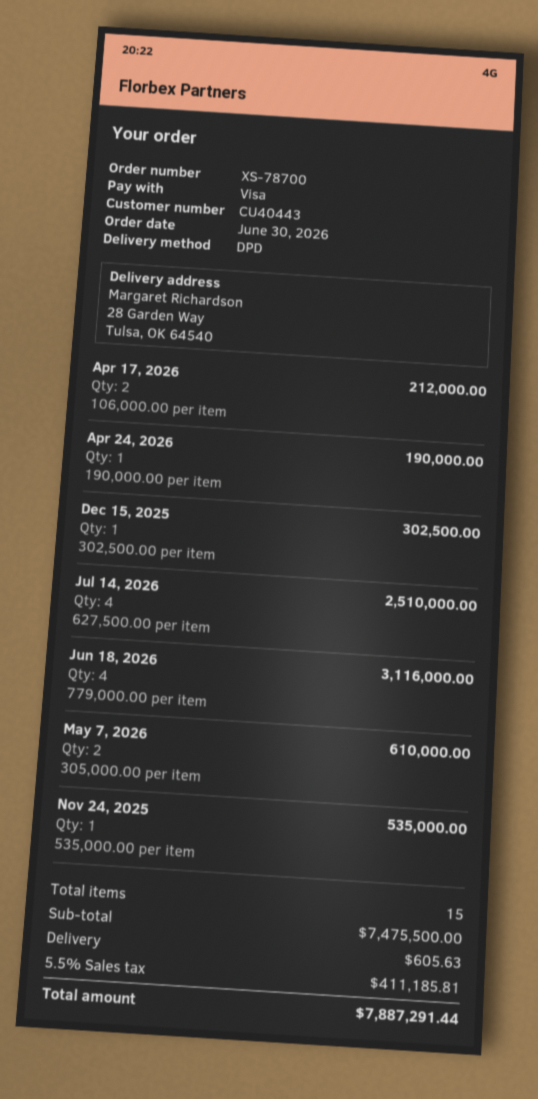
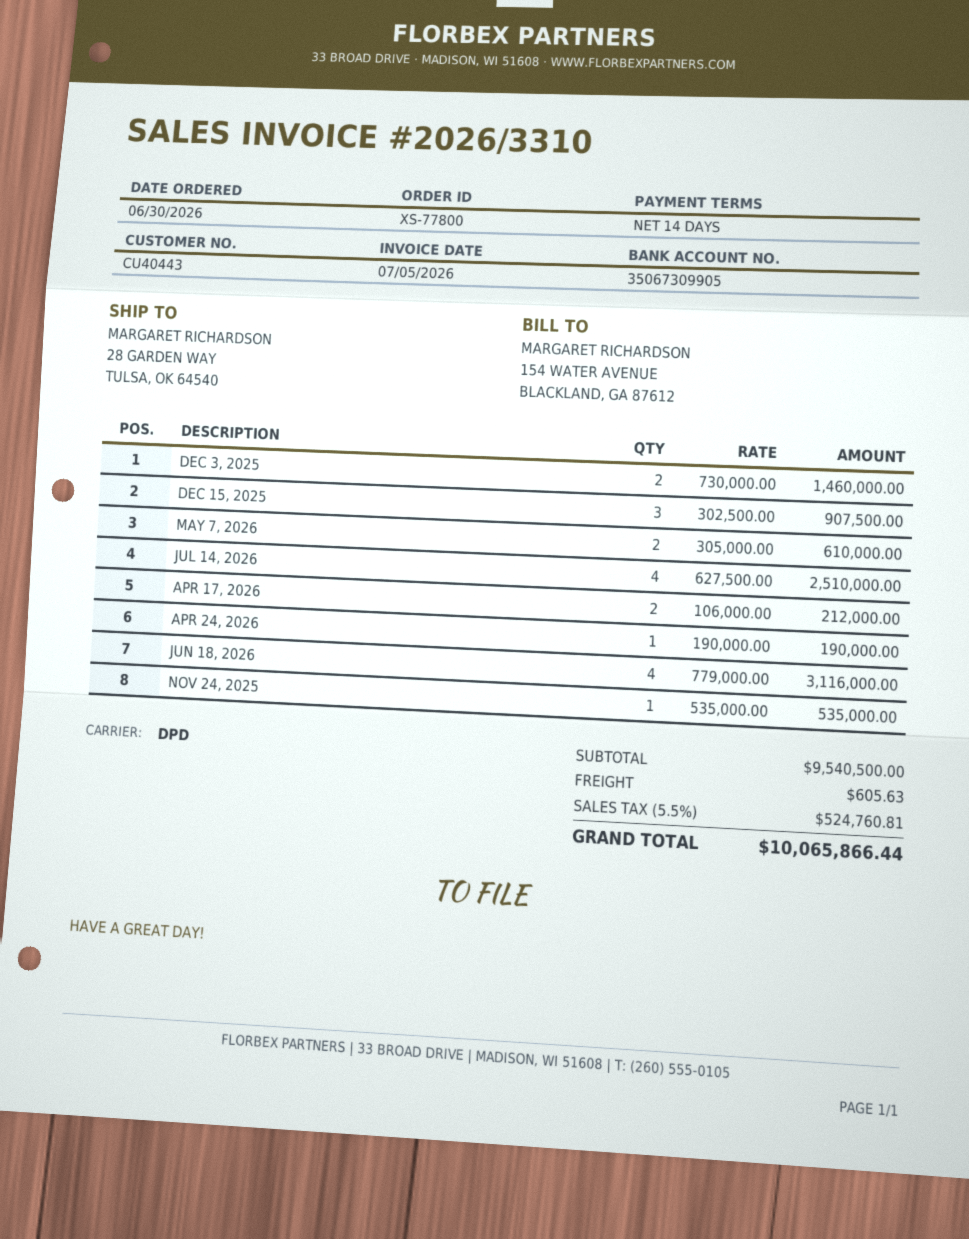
order number: XS-78700 -> XS-77800
Dec 15, 2025: 1 x 302500.00 = 302500.00 -> 3 x 302500.00 = 907500.00
DEC 3, 2025: none -> 2 x 730000.00 = 1460000.00
subtotal: 7475500.00 -> 9540500.00
tax: 5.5% = 411185.81 -> 5.5% = 524760.81
total: 7887291.44 -> 10065866.44

